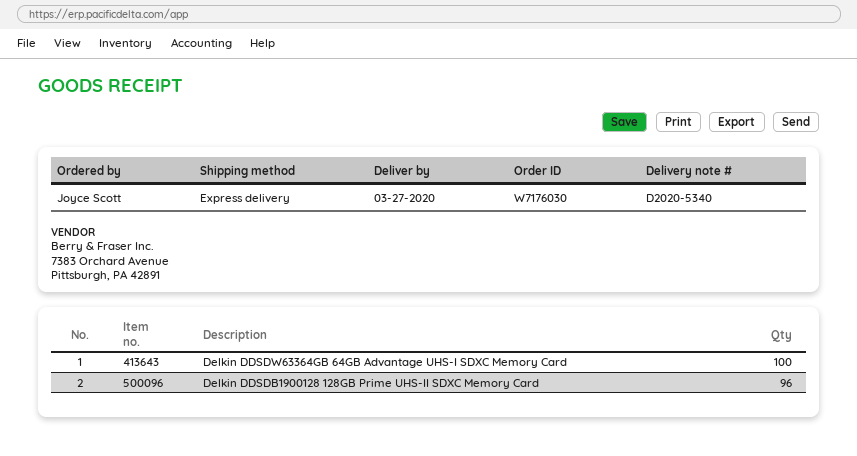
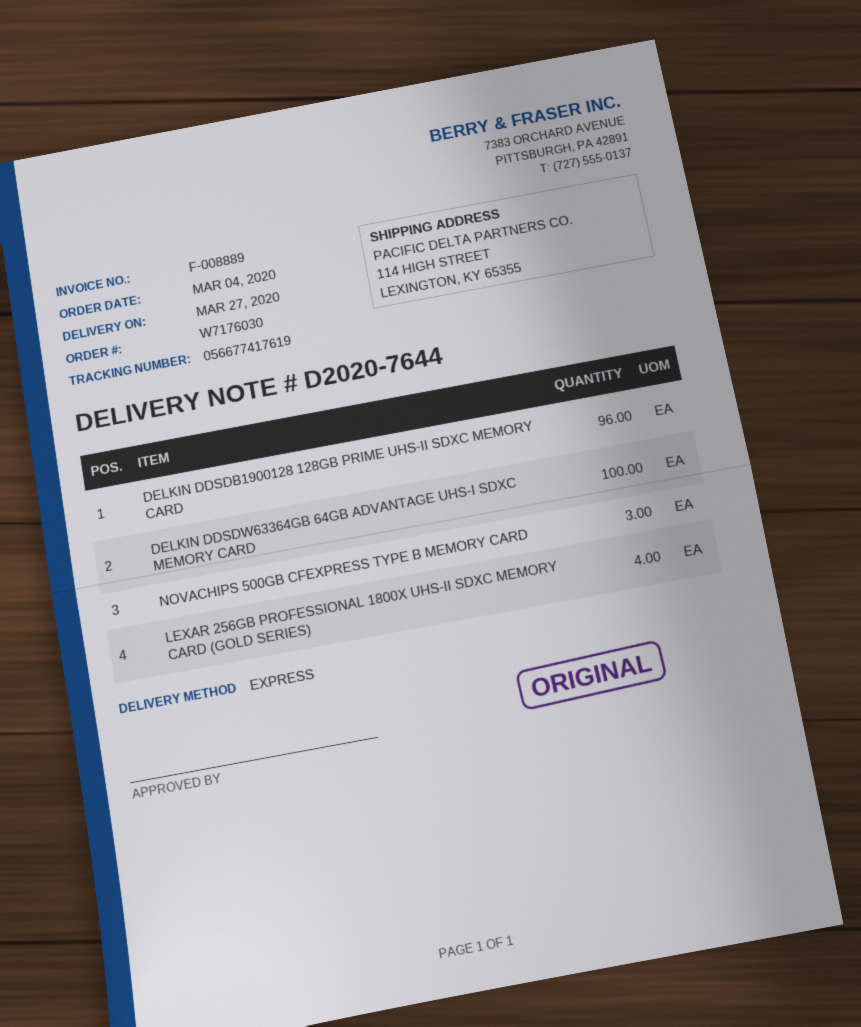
delivery note number: D2020-5340 -> D2020-7644
NOVACHIPS 500GB CFEXPRESS TYPE B MEMORY CARD: none -> 3
LEXAR 256GB PROFESSIONAL 1800X UHS-II SDXC MEMORY CARD (GOLD SERIES): none -> 4

